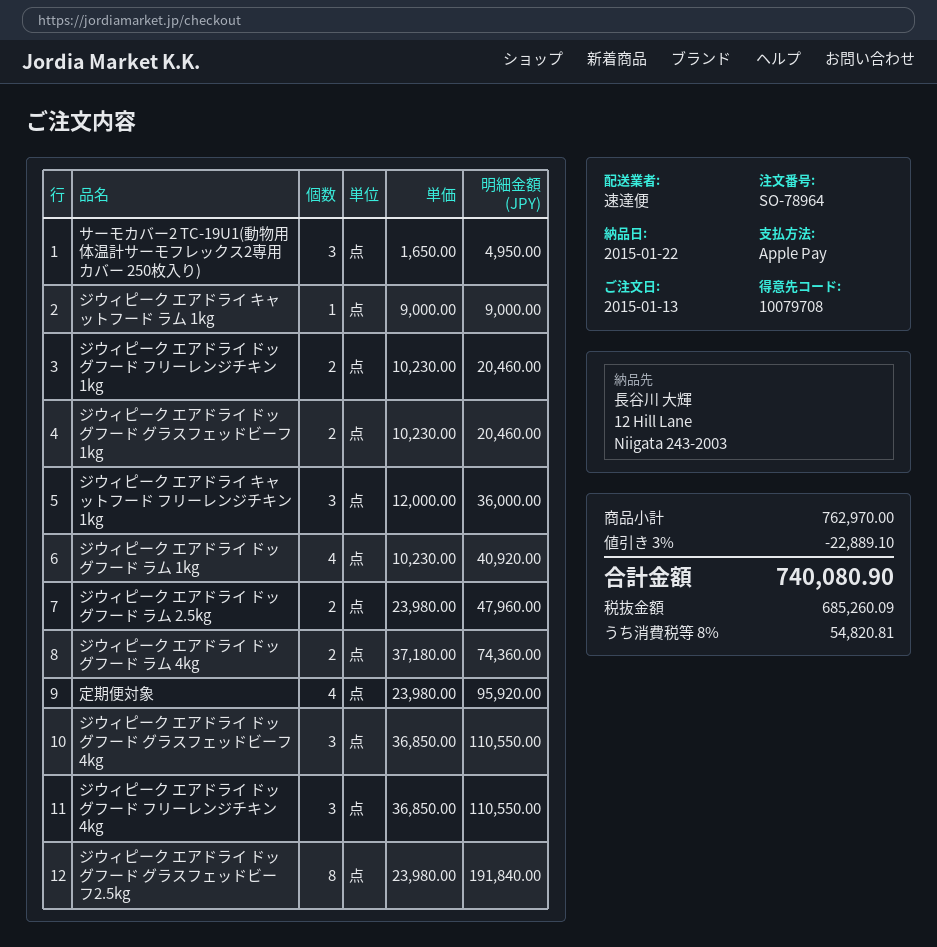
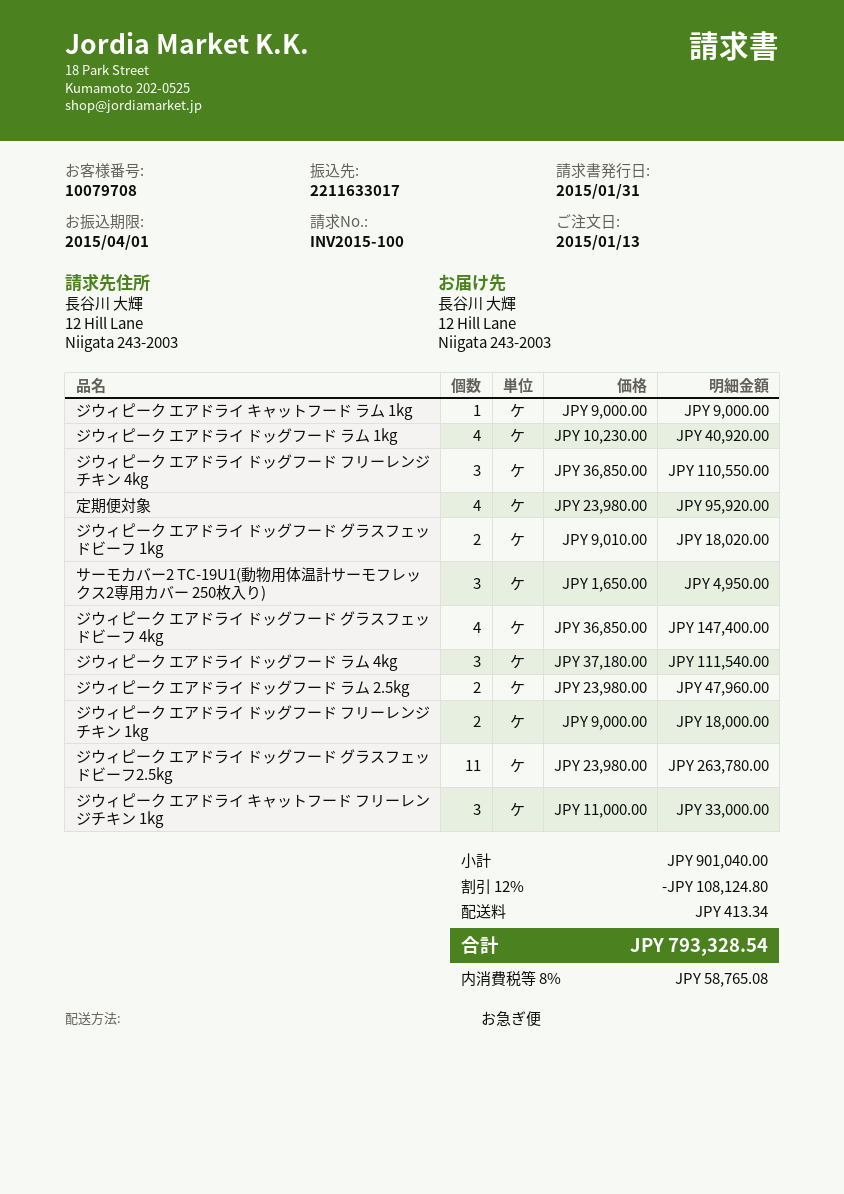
ジウィピーク エアドライ ドッグフード フリーレンジチキン 1kg: 2 x 10230.00 = 20460.00 -> 2 x 9000.00 = 18000.00
ジウィピーク エアドライ ドッグフード グラスフェッドビーフ 1kg: 2 x 10230.00 = 20460.00 -> 2 x 9010.00 = 18020.00
ジウィピーク エアドライ キャットフード フリーレンジチキン 1kg: 3 x 12000.00 = 36000.00 -> 3 x 11000.00 = 33000.00
ジウィピーク エアドライ ドッグフード ラム 4kg: 2 x 37180.00 = 74360.00 -> 3 x 37180.00 = 111540.00
ジウィピーク エアドライ ドッグフード グラスフェッドビーフ 4kg: 3 x 36850.00 = 110550.00 -> 4 x 36850.00 = 147400.00
ジウィピーク エアドライ ドッグフード グラスフェッドビーフ2.5kg: 8 x 23980.00 = 191840.00 -> 11 x 23980.00 = 263780.00
subtotal: 762970.00 -> 901040.00
discount: 3% = 22889.10 -> 12% = 108124.80
shipping: none -> 413.34
tax: 8% = 54820.81 -> 8% = 58765.08
total: 740080.90 -> 793328.54

